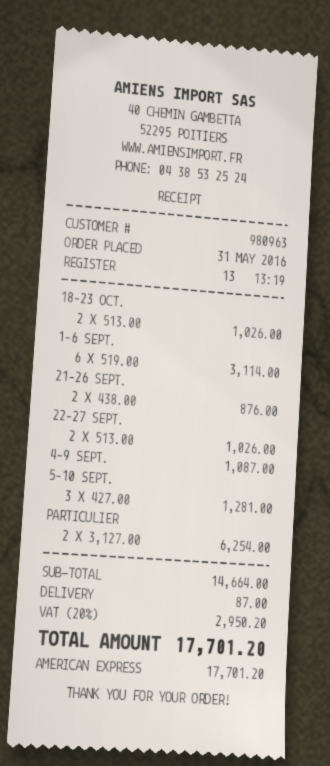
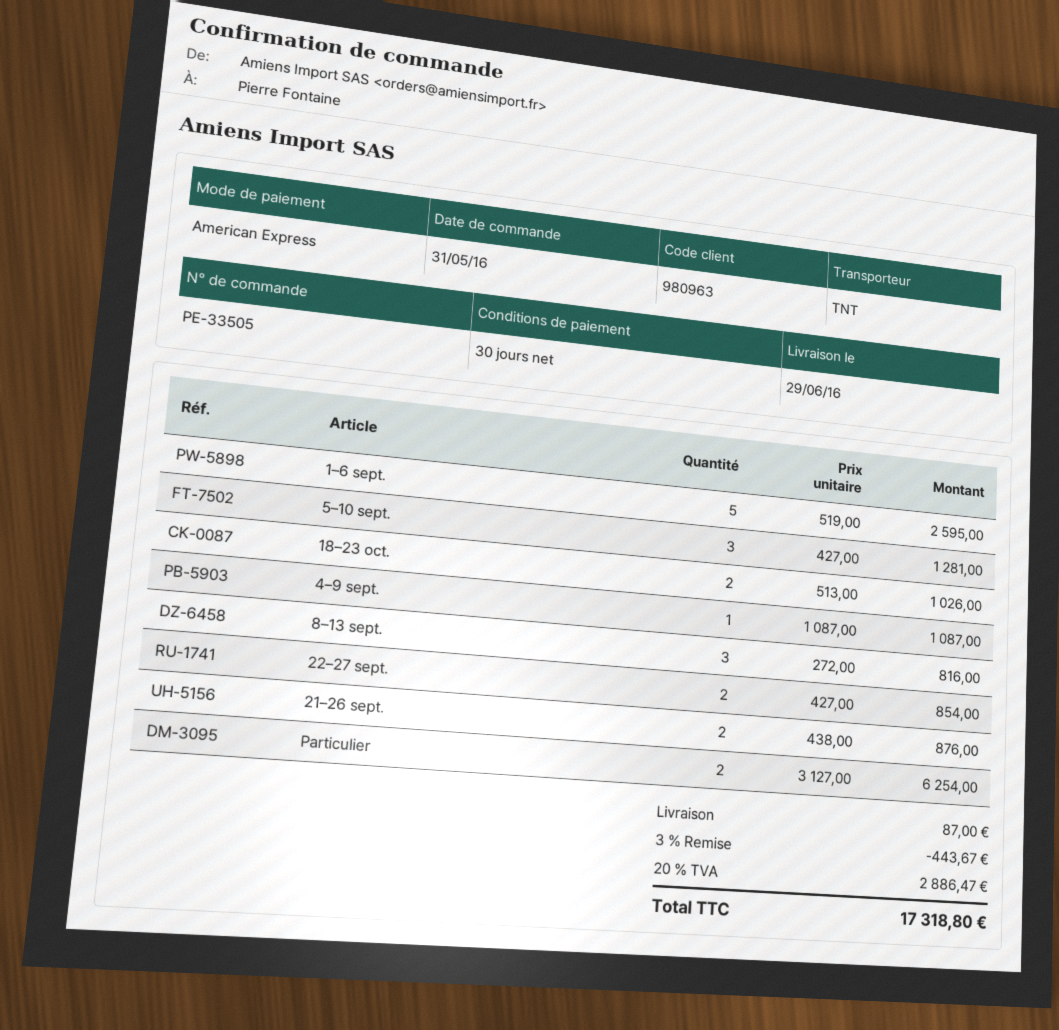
1–6 SEPT.: 6 x 519.00 = 3114.00 -> 5 x 519.00 = 2595.00
22–27 SEPT.: 2 x 513.00 = 1026.00 -> 2 x 427.00 = 854.00
8–13 sept.: none -> 3 x 272.00 = 816.00
discount: none -> 3% = 443.67
tax: 20% = 2950.20 -> 20% = 2886.47
total: 17701.20 -> 17318.80

